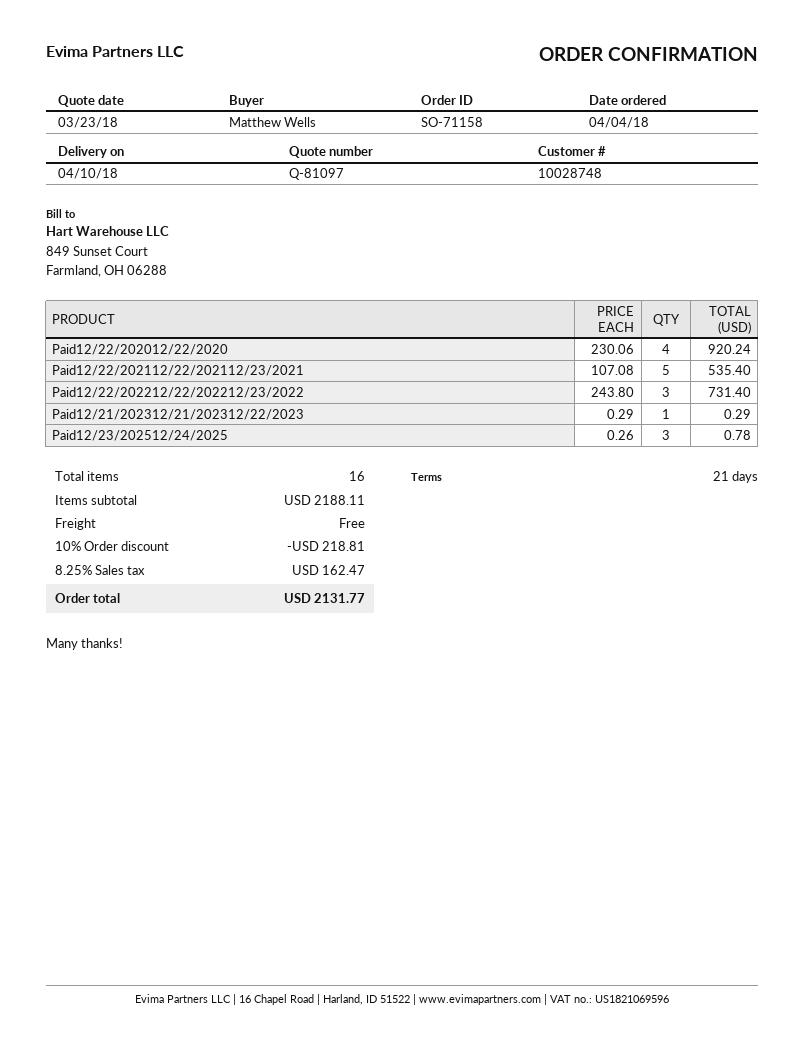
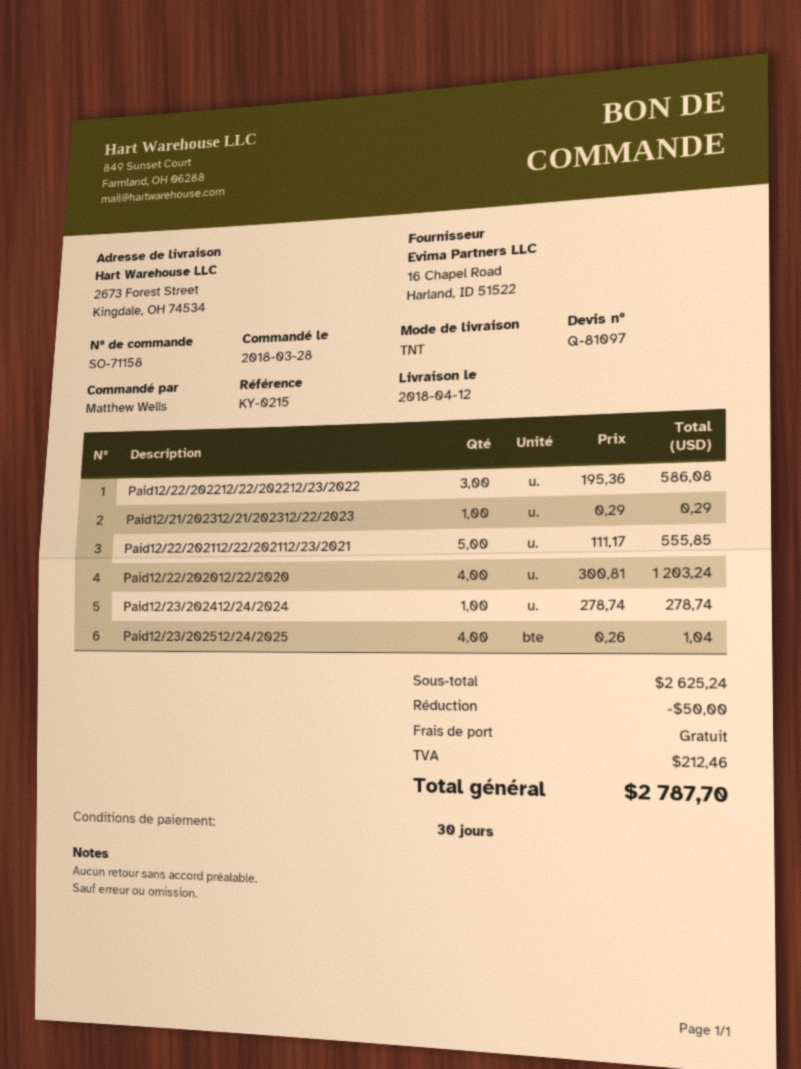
order date: 2018-04-04 -> 2018-03-28
delivery date: 2018-04-10 -> 2018-04-12
payment terms: 21 days -> 30 days
Paid12/22/202012/22/2020: 4 x 230.06 = 920.24 -> 4 x 300.81 = 1203.24
Paid12/22/202112/22/202112/23/2021: 5 x 107.08 = 535.40 -> 5 x 111.17 = 555.85
Paid12/22/202212/22/202212/23/2022: 3 x 243.80 = 731.40 -> 3 x 195.36 = 586.08
Paid12/23/202512/24/2025: 3 x 0.26 = 0.78 -> 4 x 0.26 = 1.04
Paid12/23/202412/24/2024: none -> 1 x 278.74 = 278.74
subtotal: 2188.11 -> 2625.24
discount: 218.81 -> 50.00
tax: 162.47 -> 212.46
total: 2131.77 -> 2787.70

